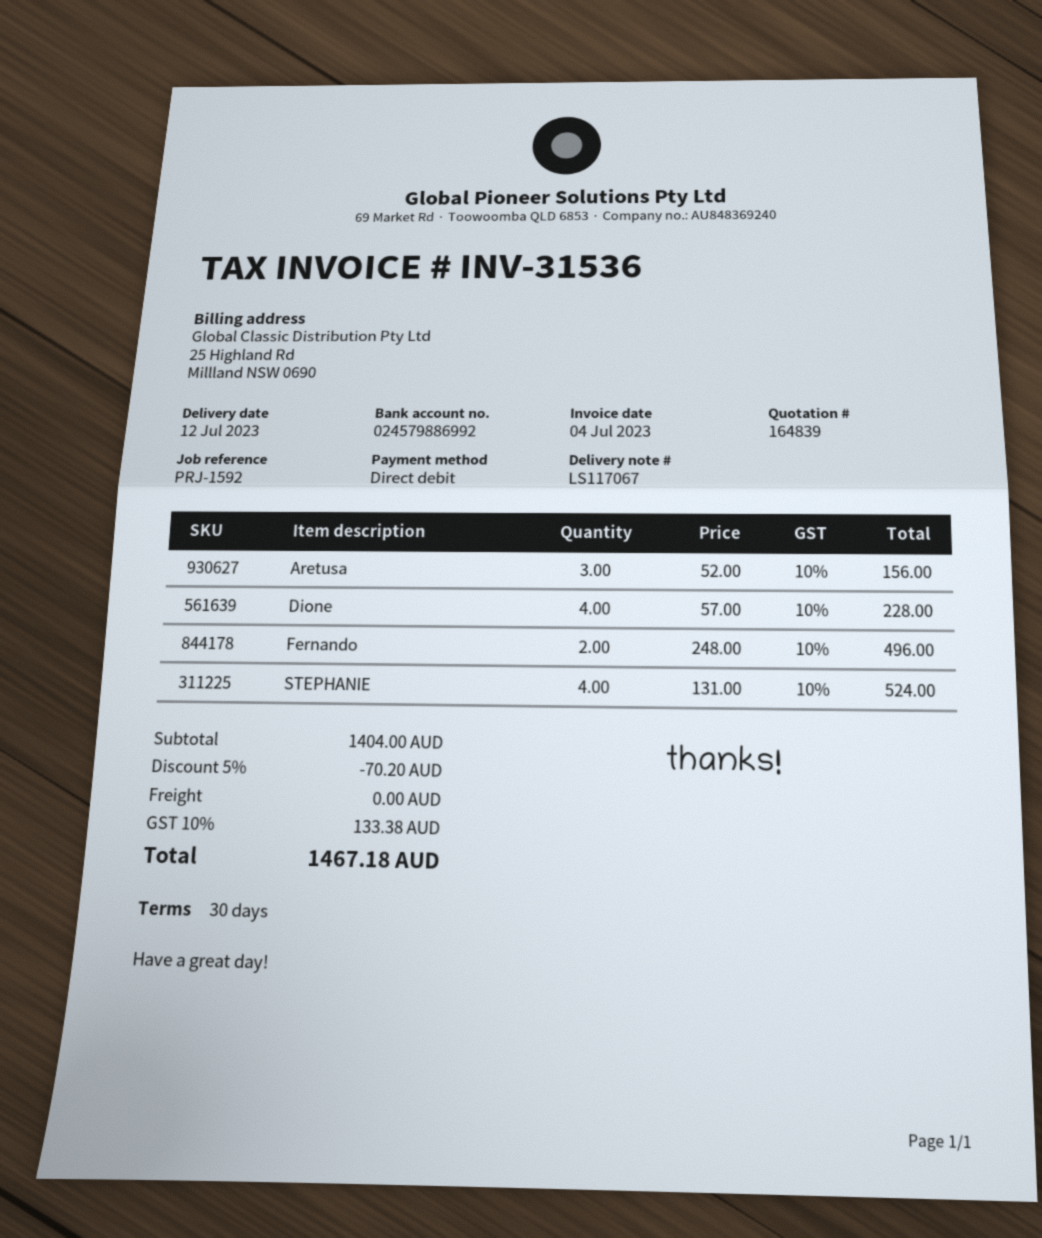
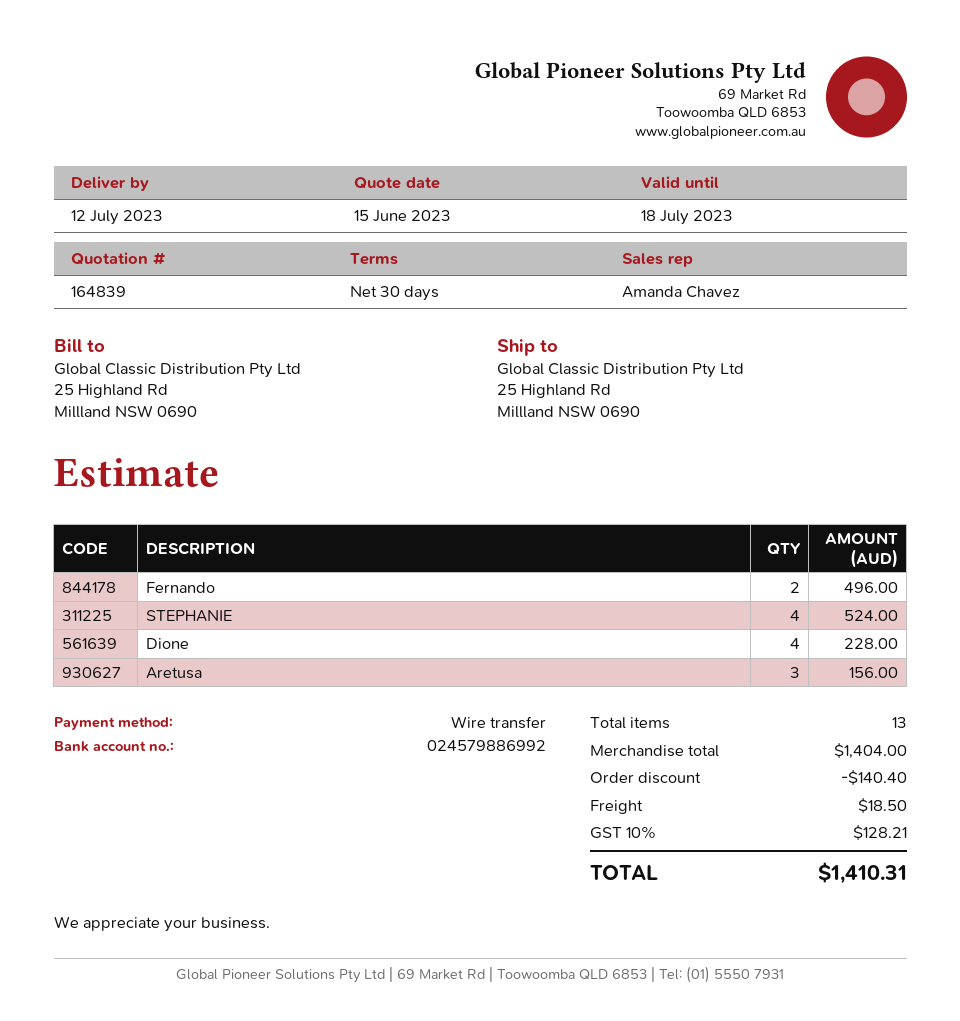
payment method: direct debit -> bank transfer
discount: 70.20 -> 140.40
shipping: 0.00 -> 18.50
tax: 10% = 133.38 -> 10% = 128.21
total: 1467.18 -> 1410.31

